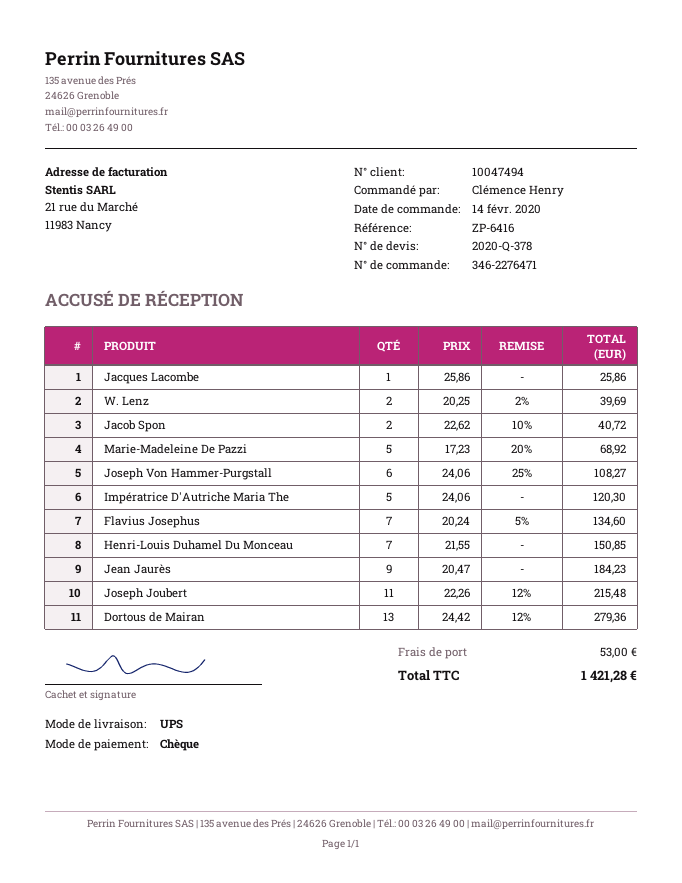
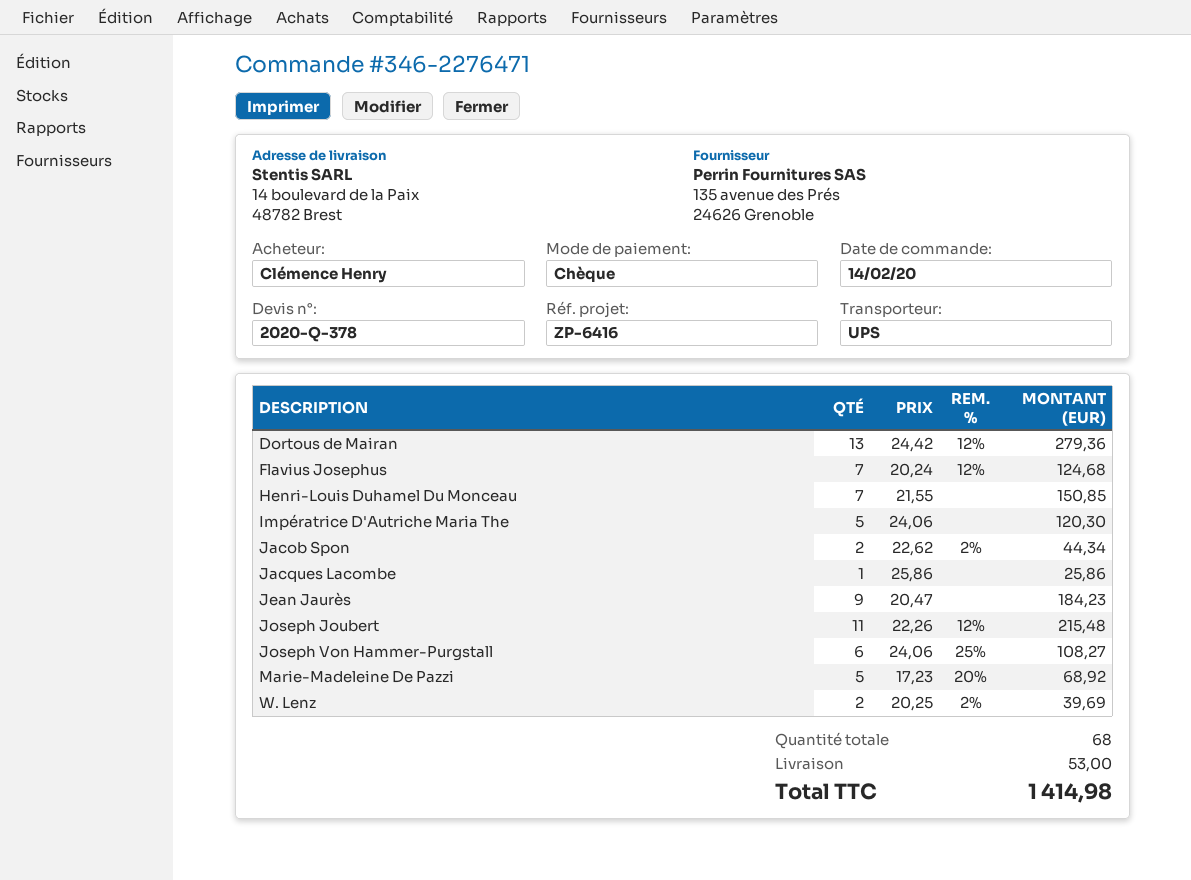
Jacob Spon: 2 x 22.62 - 10% = 40.72 -> 2 x 22.62 - 2% = 44.34
Flavius Josephus: 7 x 20.24 - 5% = 134.60 -> 7 x 20.24 - 12% = 124.68
total: 1421.28 -> 1414.98

